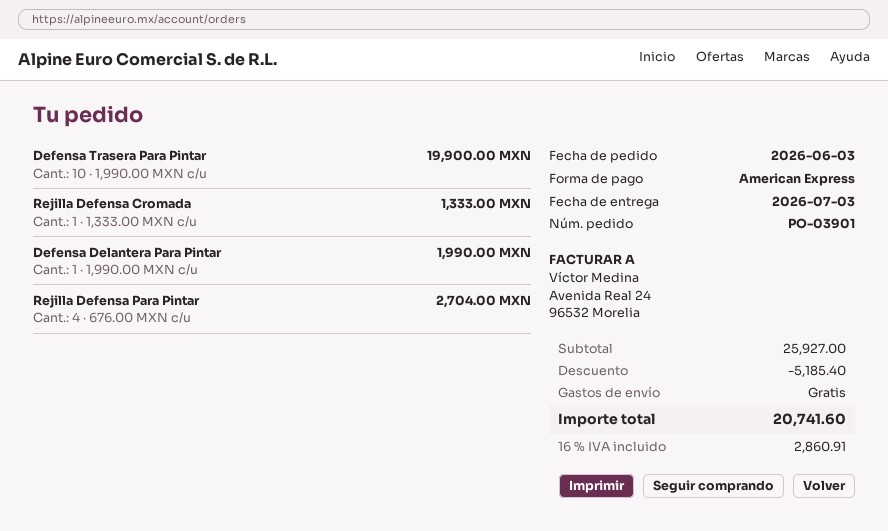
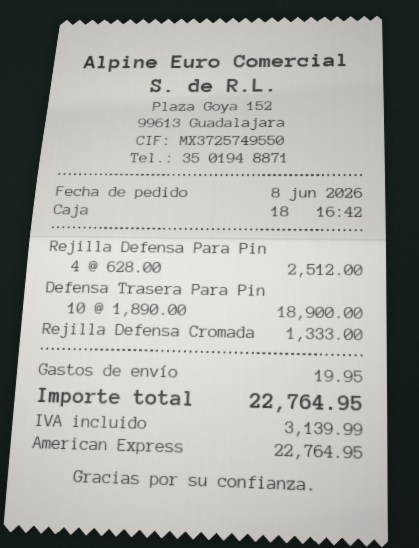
order date: 2026-06-03 -> 2026-06-08
Defensa Trasera Para Pintar: 10 x 1990.00 = 19900.00 -> 10 x 1890.00 = 18900.00
Defensa Delantera Para Pintar: 1 x 1990.00 = 1990.00 -> none
Rejilla Defensa Para Pintar: 4 x 676.00 = 2704.00 -> 4 x 628.00 = 2512.00
discount: 5185.40 -> none
shipping: 0.00 -> 19.95
tax: 2860.91 -> 3139.99
total: 20741.60 -> 22764.95

